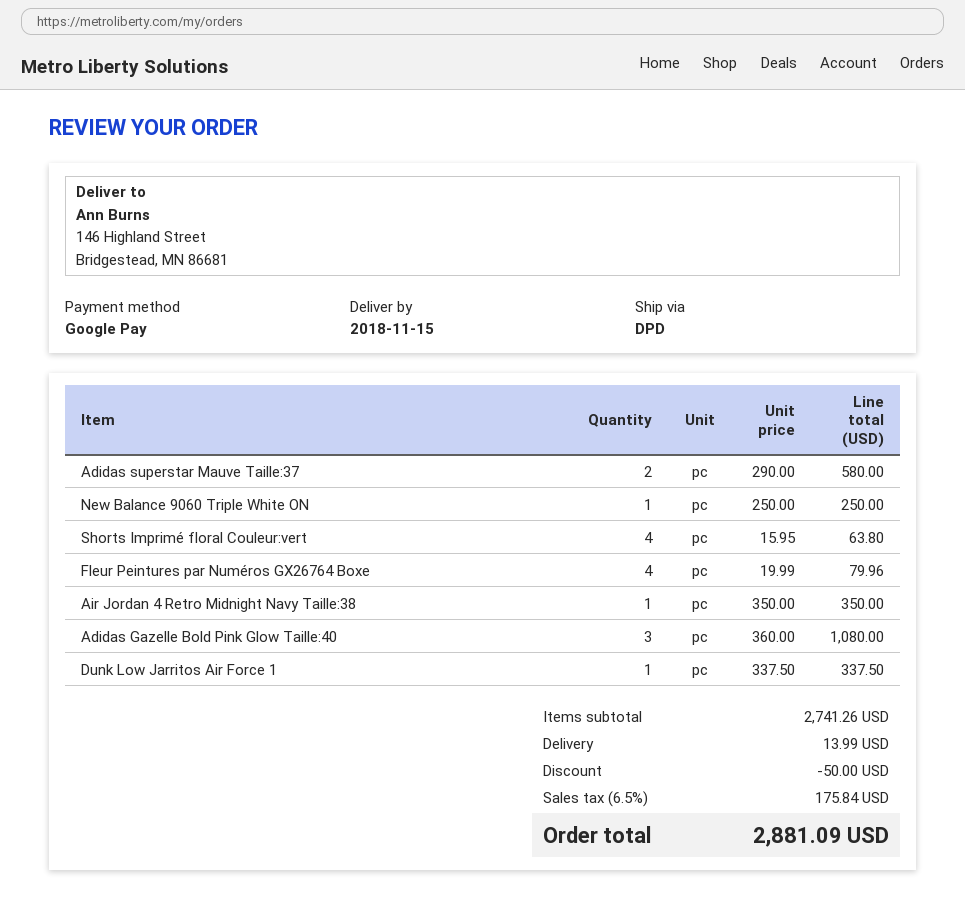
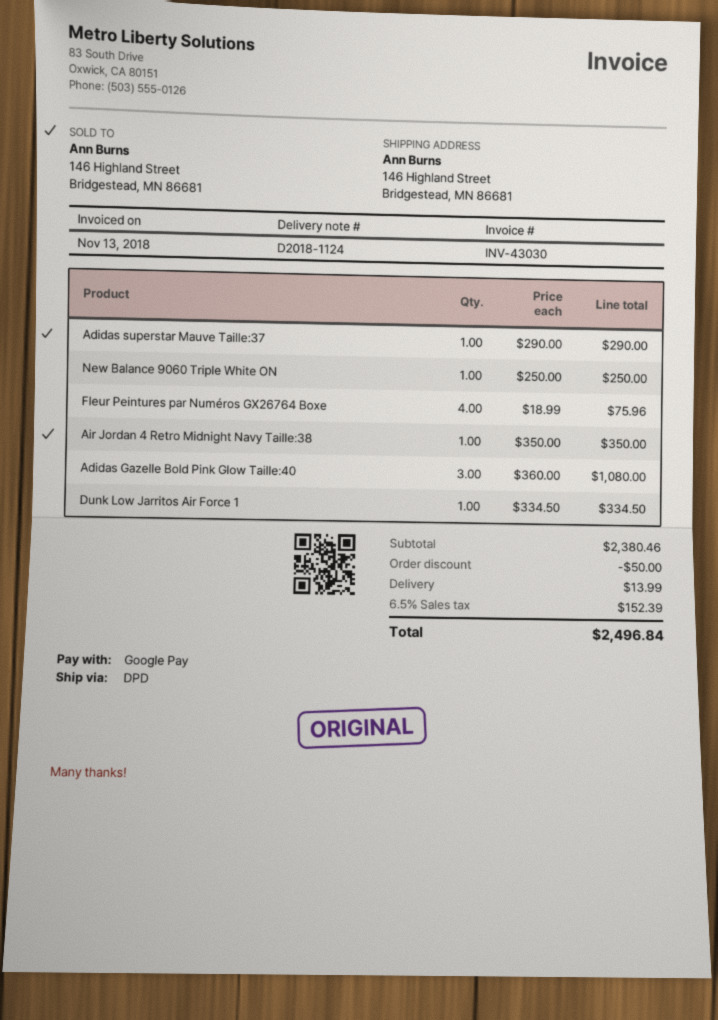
Adidas superstar Mauve Taille:37: 2 x 290.00 = 580.00 -> 1 x 290.00 = 290.00
Shorts Imprimé floral Couleur:vert: 4 x 15.95 = 63.80 -> none
Fleur Peintures par Numéros GX26764 Boxe: 4 x 19.99 = 79.96 -> 4 x 18.99 = 75.96
Dunk Low Jarritos Air Force 1: 1 x 337.50 = 337.50 -> 1 x 334.50 = 334.50
subtotal: 2741.26 -> 2380.46
tax: 6.5% = 175.84 -> 6.5% = 152.39
total: 2881.09 -> 2496.84

